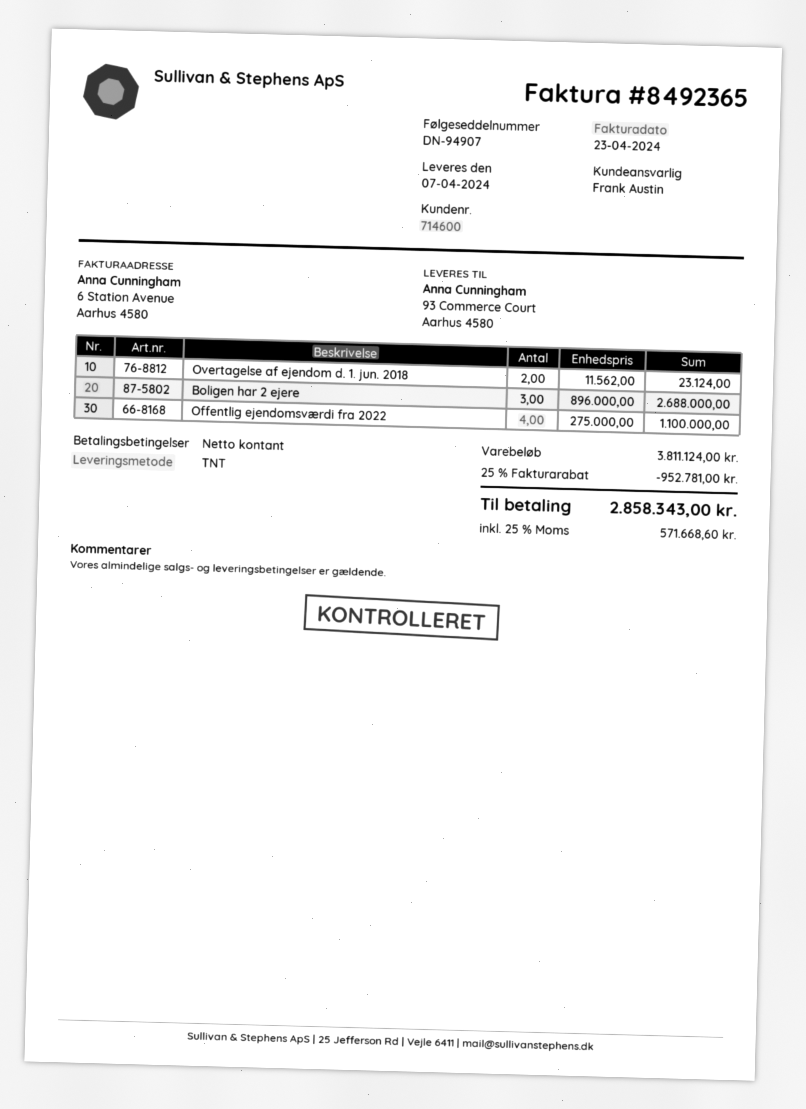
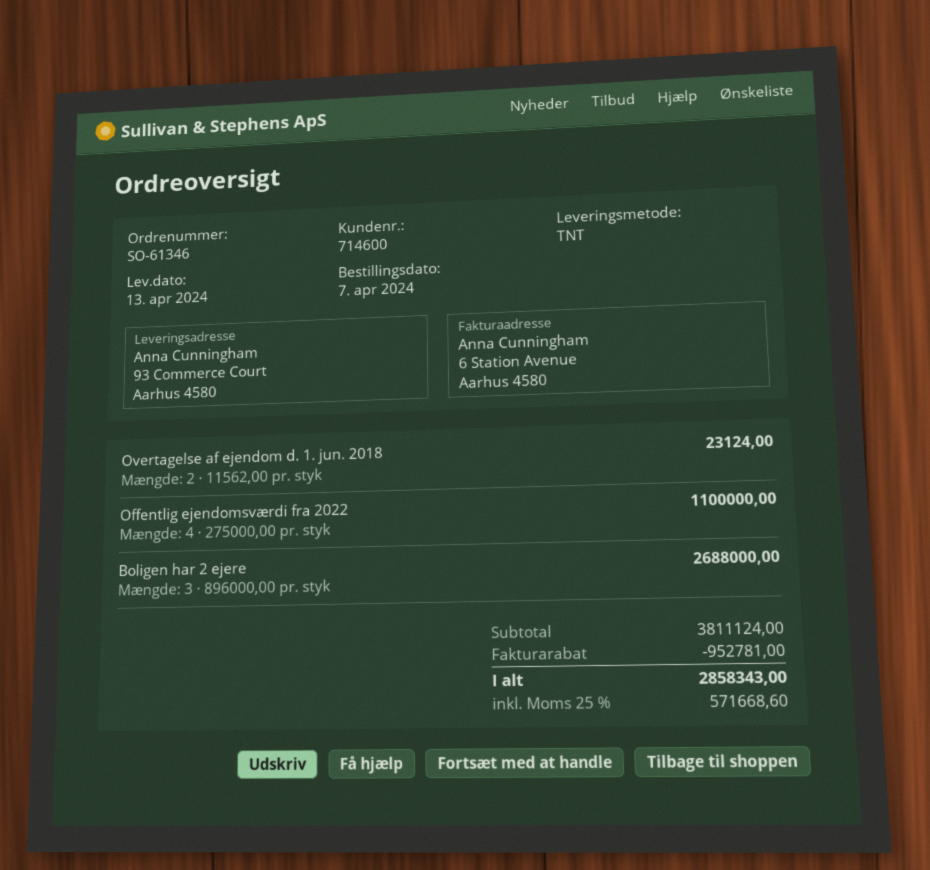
delivery date: 2024-04-07 -> 2024-04-13

